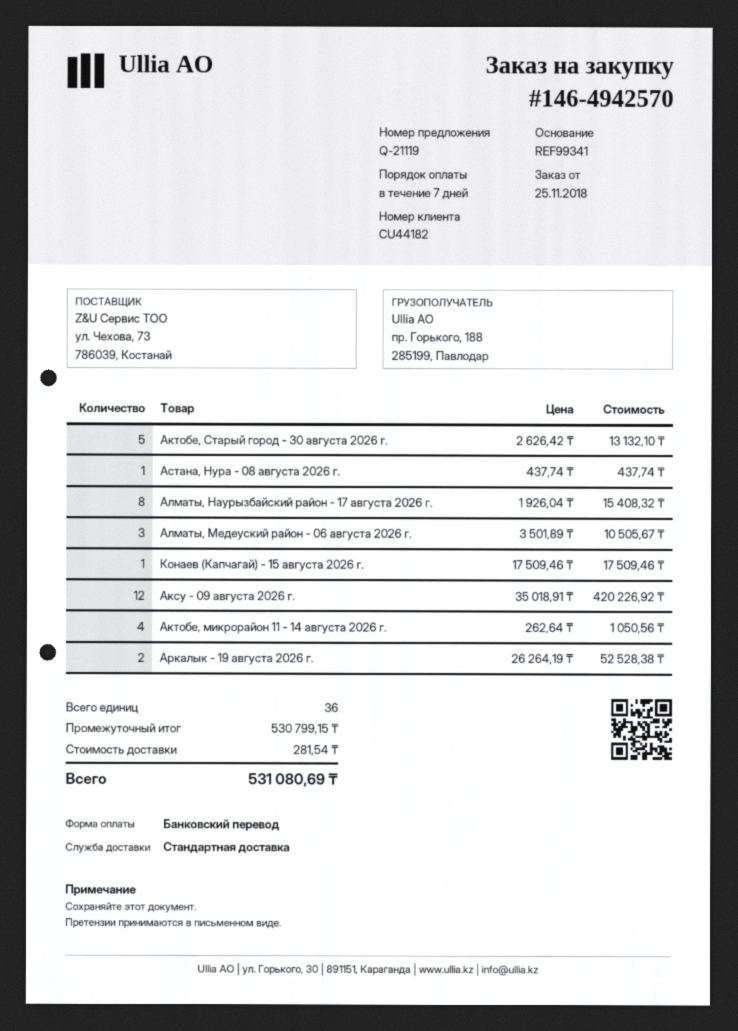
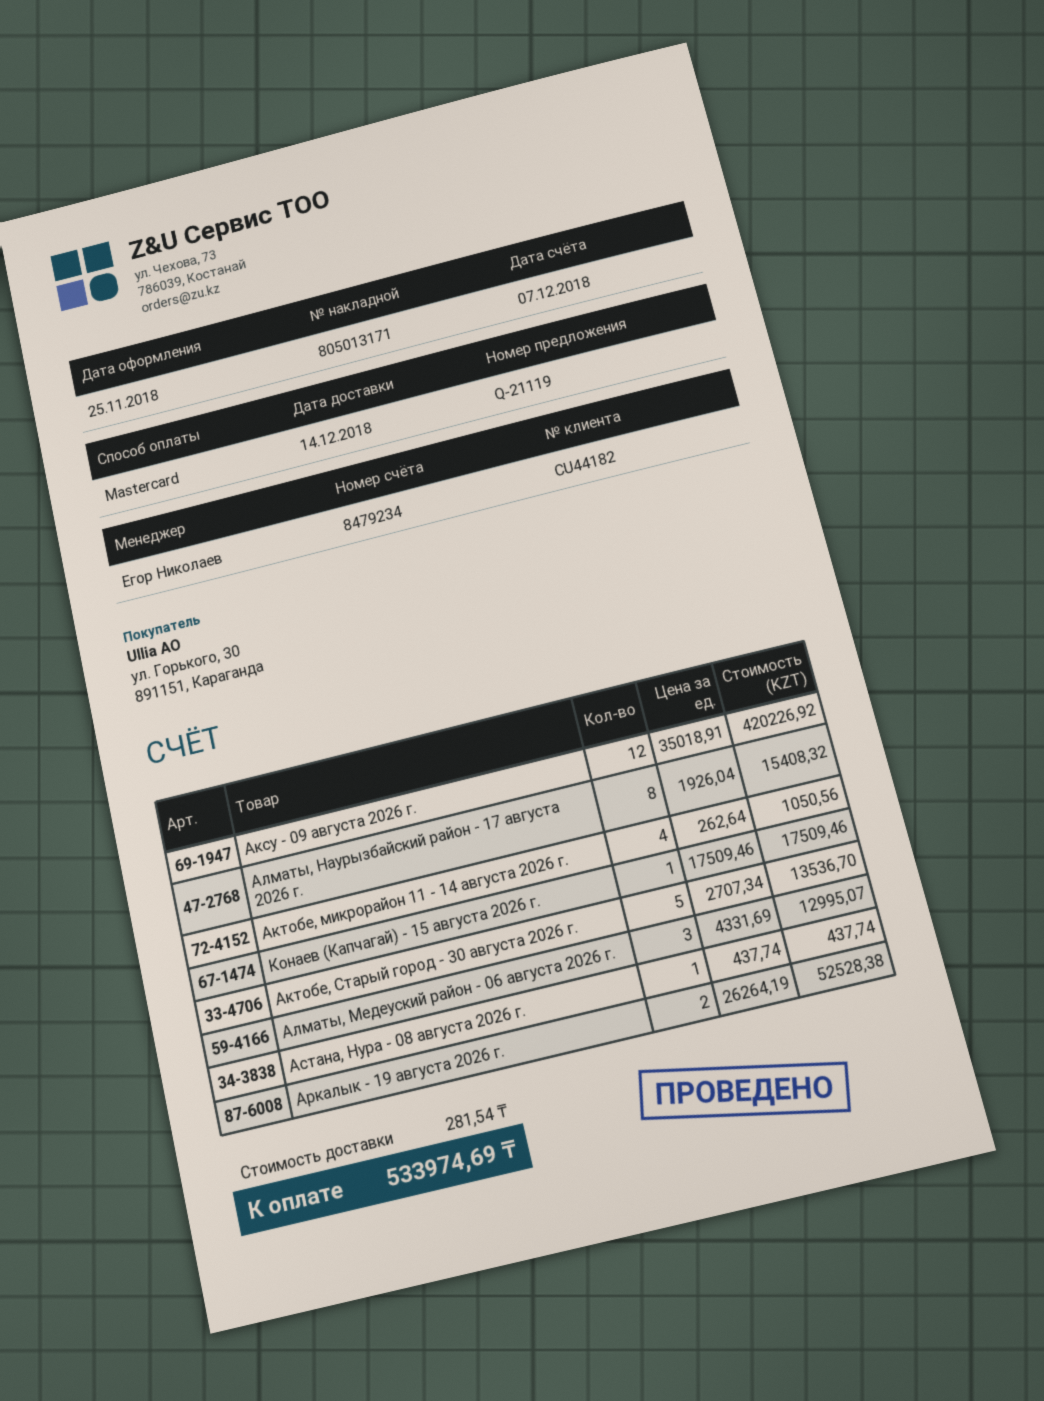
payment method: bank transfer -> Mastercard
Актобе, Старый город - 30 августа 2026 г.: 5 x 2626.42 = 13132.10 -> 5 x 2707.34 = 13536.70
Алматы, Медеуский район - 06 августа 2026 г.: 3 x 3501.89 = 10505.67 -> 3 x 4331.69 = 12995.07
total: 531080.69 -> 533974.69

